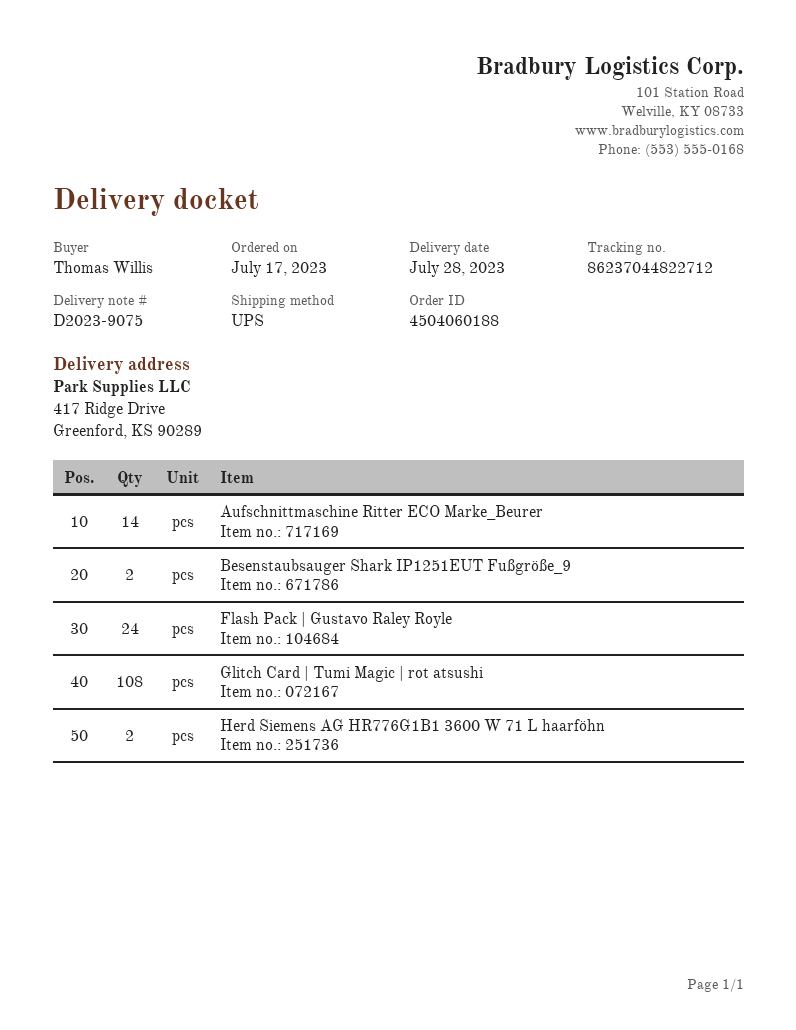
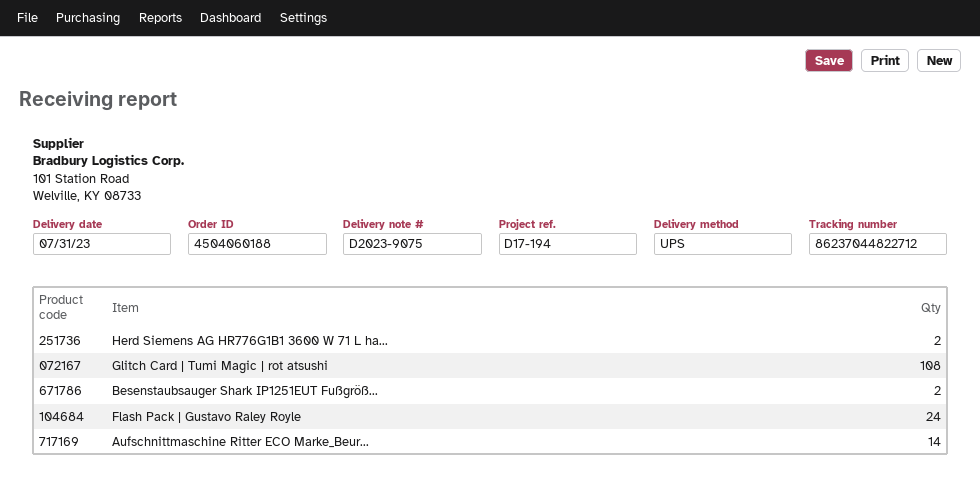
delivery date: 2023-07-28 -> 2023-07-31

